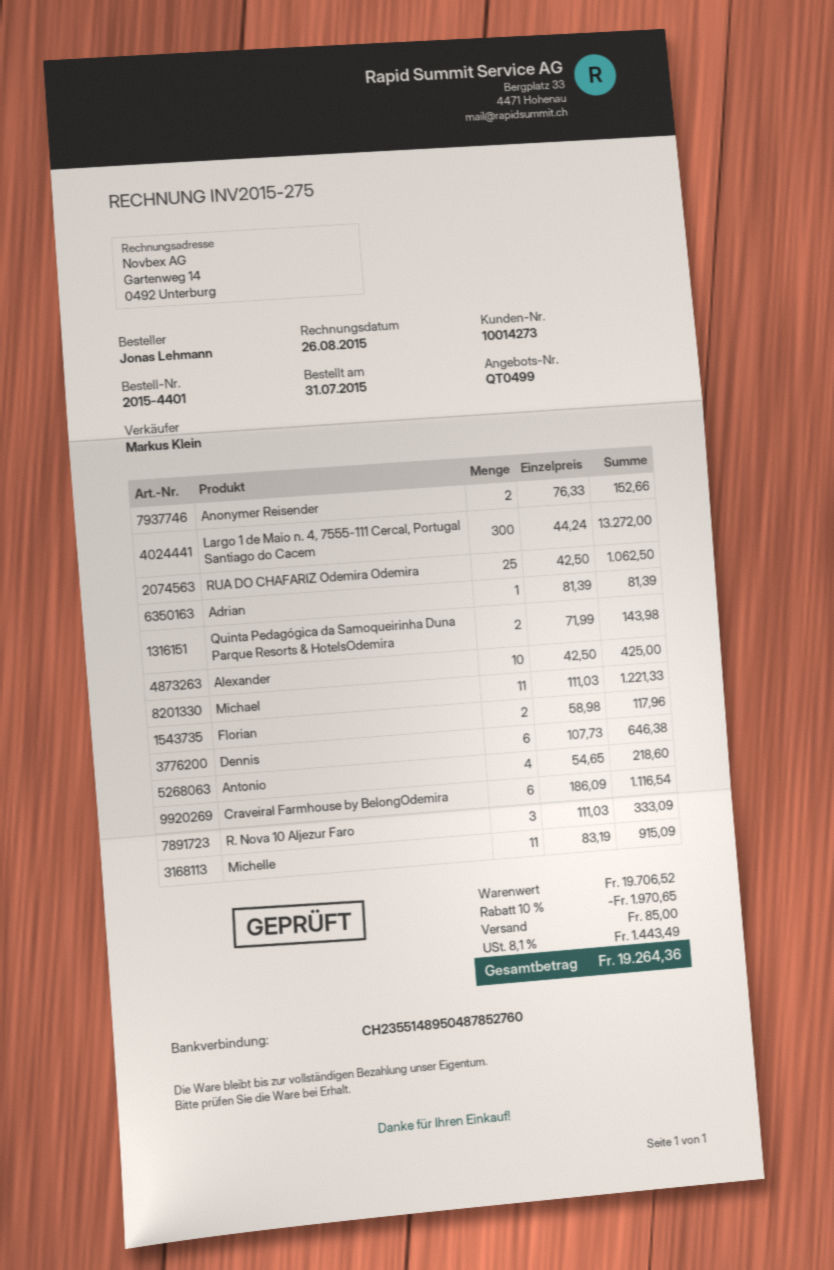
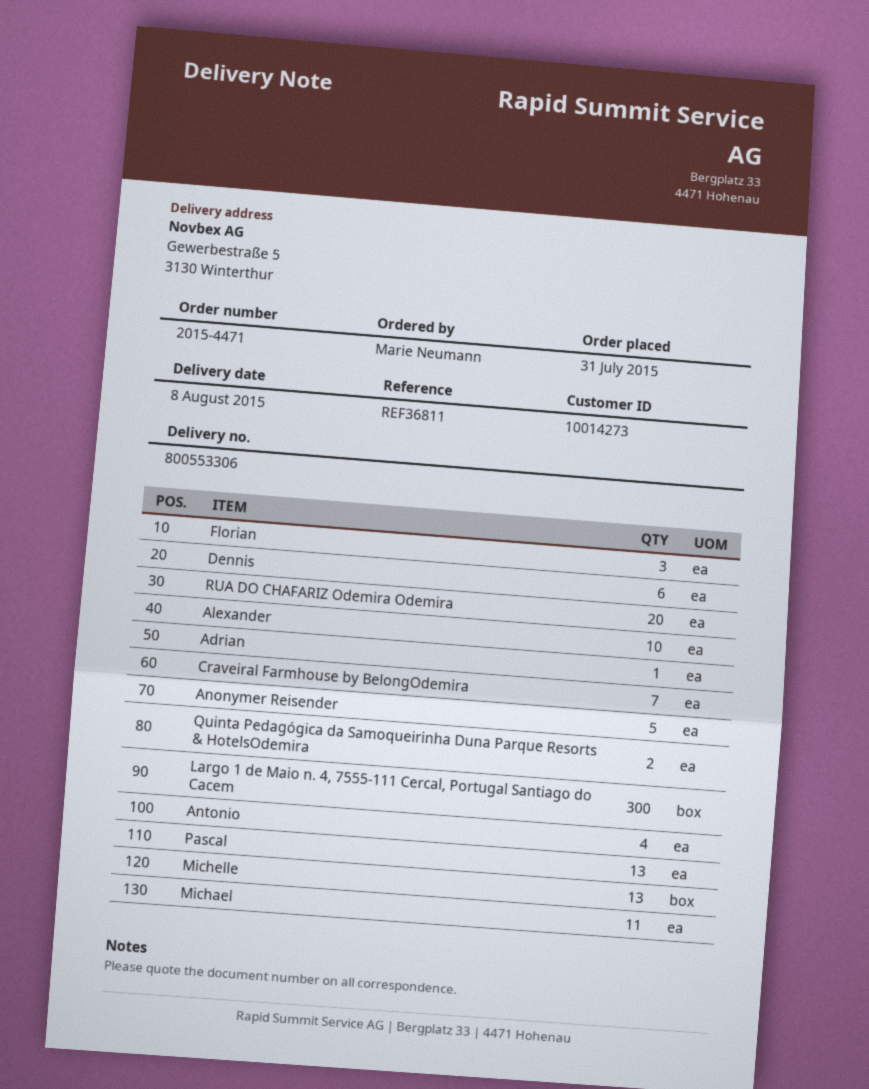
order number: 2015-4401 -> 2015-4471
ordered by: Jonas Lehmann -> Marie Neumann
Anonymer Reisender: 2 -> 5
RUA DO CHAFARIZ Odemira Odemira: 25 -> 20
Florian: 2 -> 3
Craveiral Farmhouse by BelongOdemira: 6 -> 7
R. Nova 10 Aljezur Faro: 3 -> none
Michelle: 11 -> 13
Pascal: none -> 13

